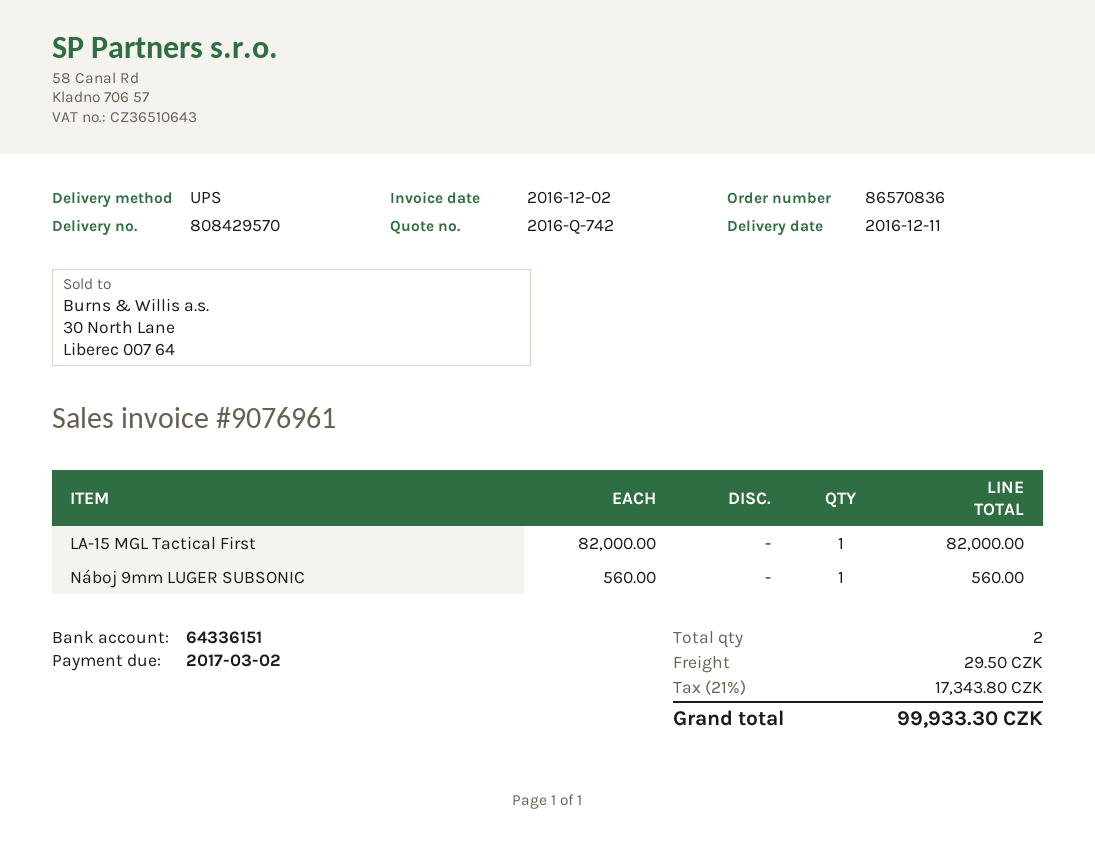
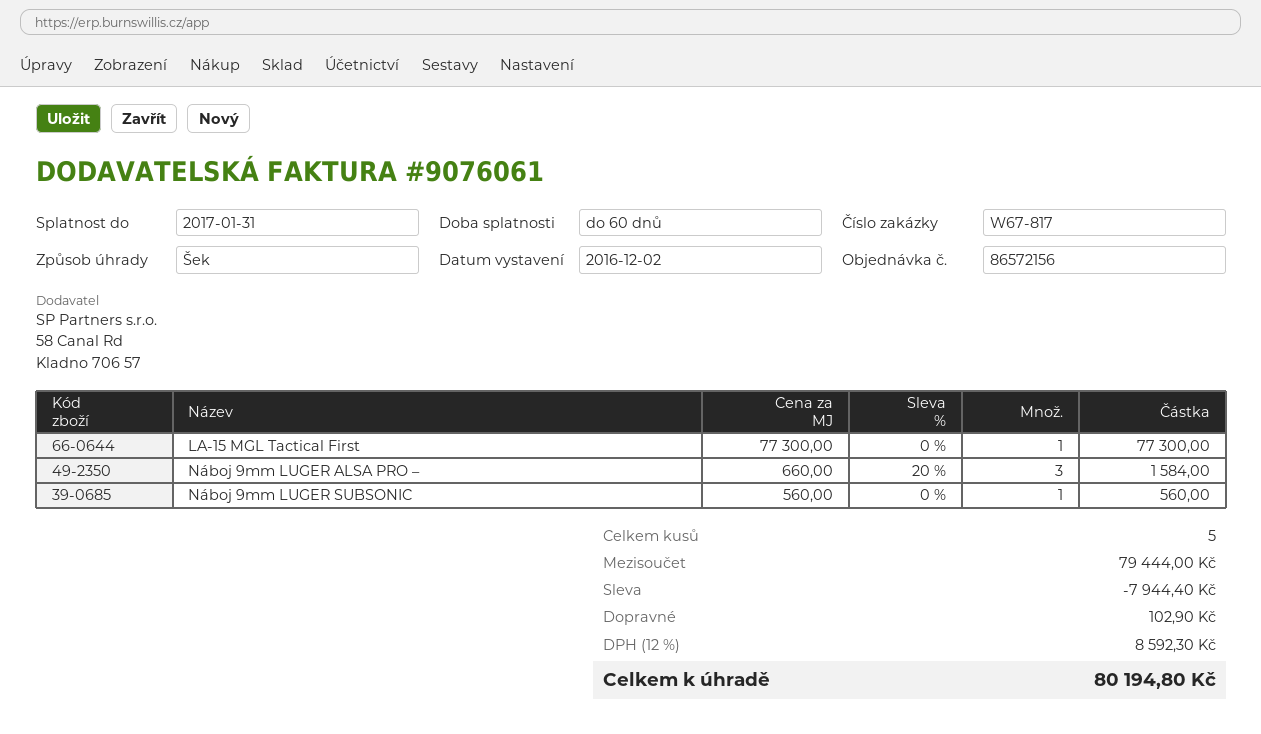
order number: 86570836 -> 86572156
invoice number: 9076961 -> 9076061
due date: 2017-03-02 -> 2017-01-31
LA-15 MGL Tactical First: 1 x 82000.00 = 82000.00 -> 1 x 77300.00 = 77300.00
Náboj 9mm LUGER ALSA PRO –: none -> 3 x 660.00 - 20% = 1584.00
total quantity: 2 -> 5
discount: none -> 7944.40
shipping: 29.50 -> 102.90
tax: 21% = 17343.80 -> 12% = 8592.30
total: 99933.30 -> 80194.80

